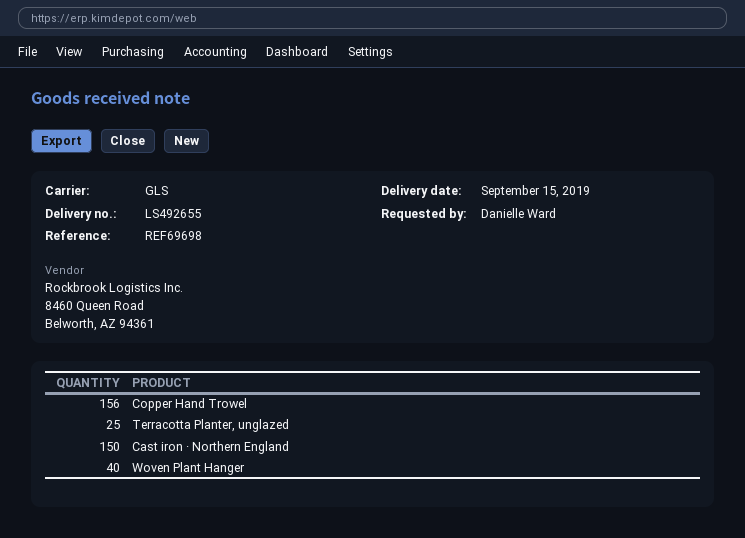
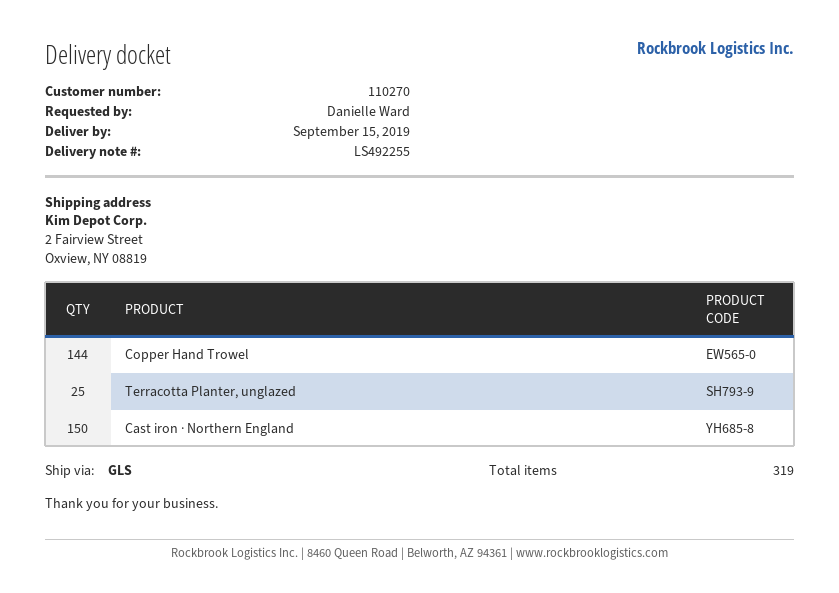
delivery note number: LS492655 -> LS492255
Copper Hand Trowel: 156 -> 144
Woven Plant Hanger: 40 -> none

